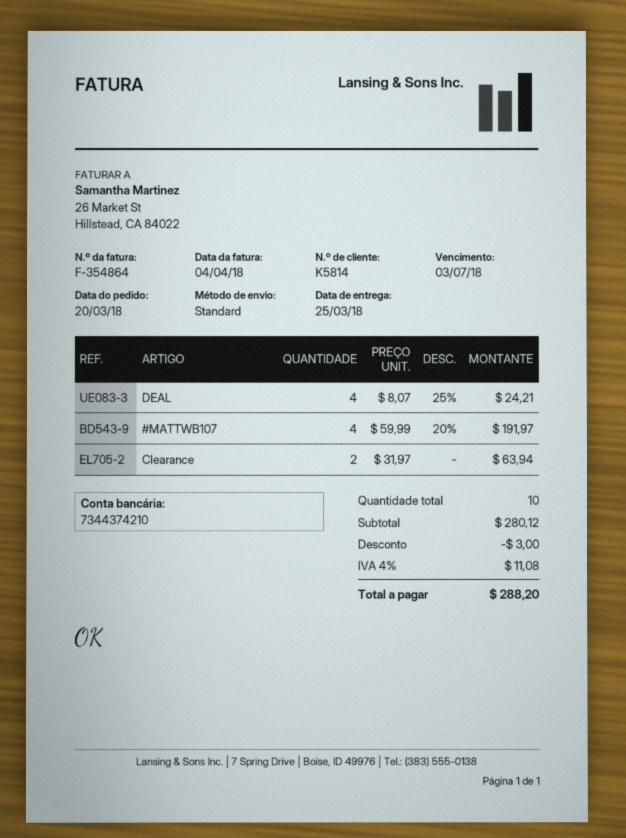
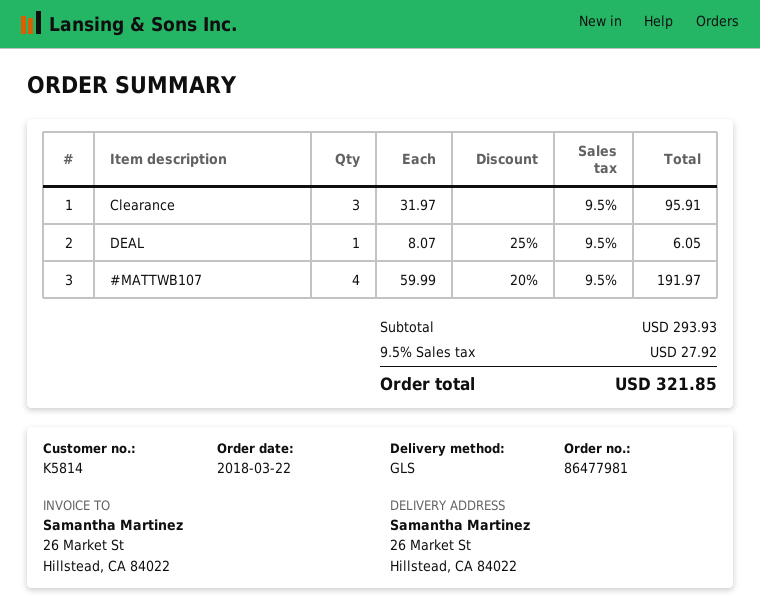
order date: 2018-03-20 -> 2018-03-22
shipping method: standard -> GLS
DEAL: 4 x 8.07 - 25% = 24.21 -> 1 x 8.07 - 25% = 6.05
Clearance: 2 x 31.97 = 63.94 -> 3 x 31.97 = 95.91
subtotal: 280.12 -> 293.93
discount: 3.00 -> none
tax: 4% = 11.08 -> 9.5% = 27.92
total: 288.20 -> 321.85

